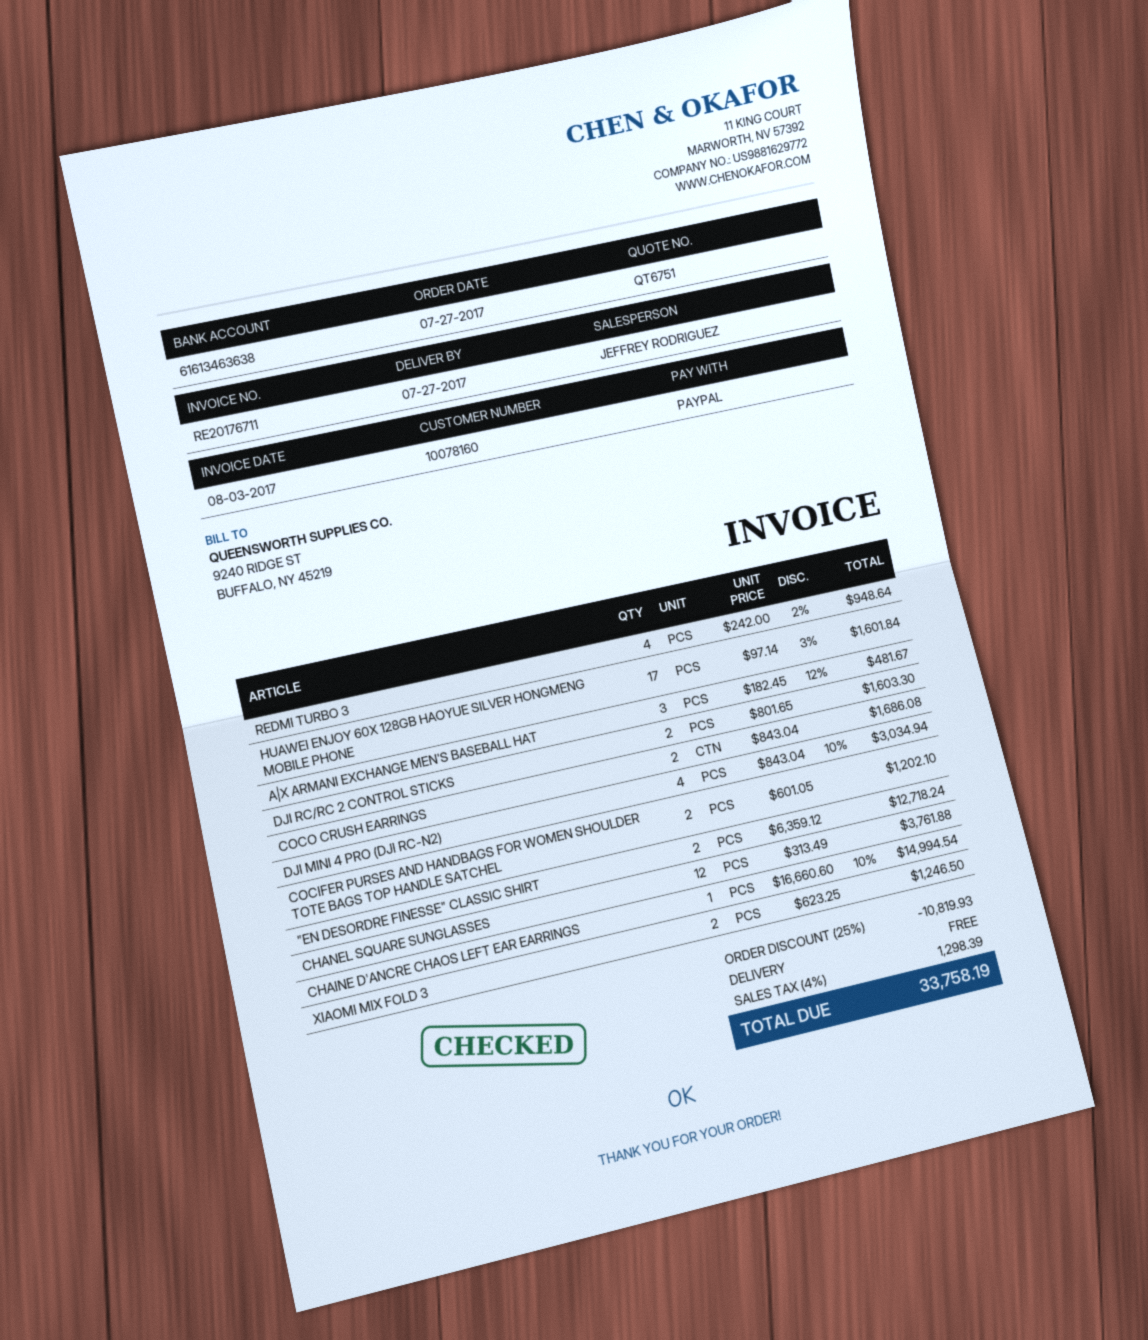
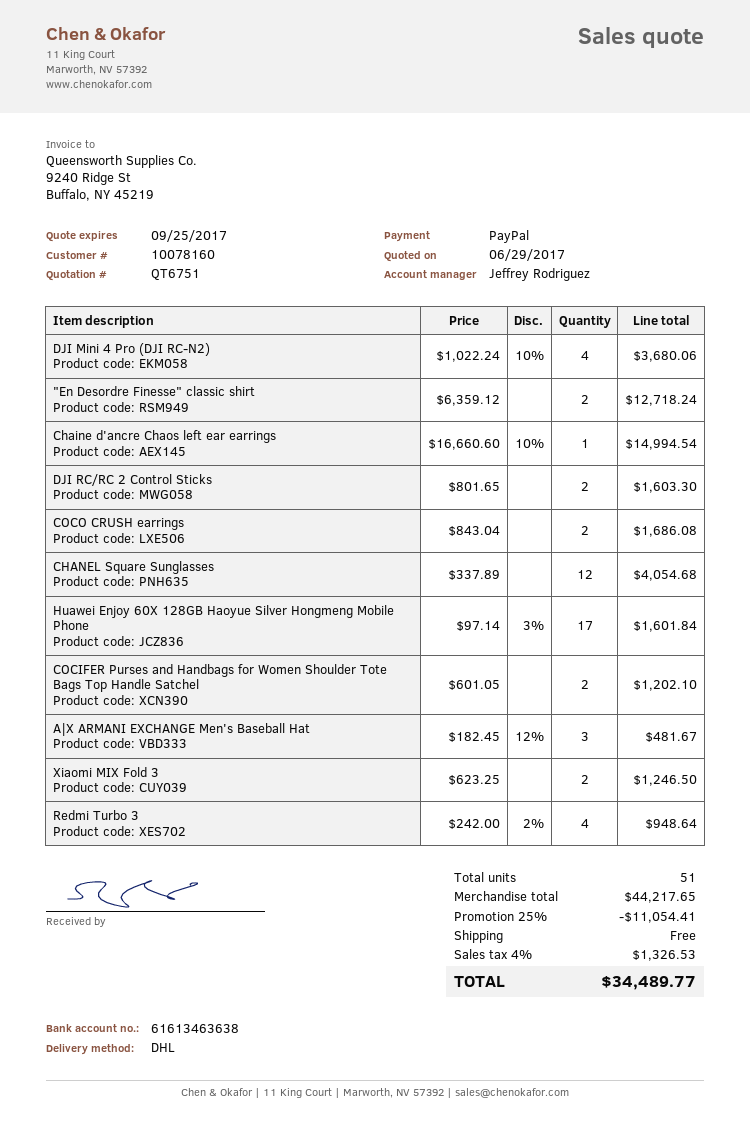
DJI MINI 4 PRO (DJI RC-N2): 4 x 843.04 - 10% = 3034.94 -> 4 x 1022.24 - 10% = 3680.06
CHANEL SQUARE SUNGLASSES: 12 x 313.49 = 3761.88 -> 12 x 337.89 = 4054.68
discount: 25% = 10819.93 -> 25% = 11054.41
tax: 4% = 1298.39 -> 4% = 1326.53
total: 33758.19 -> 34489.77

